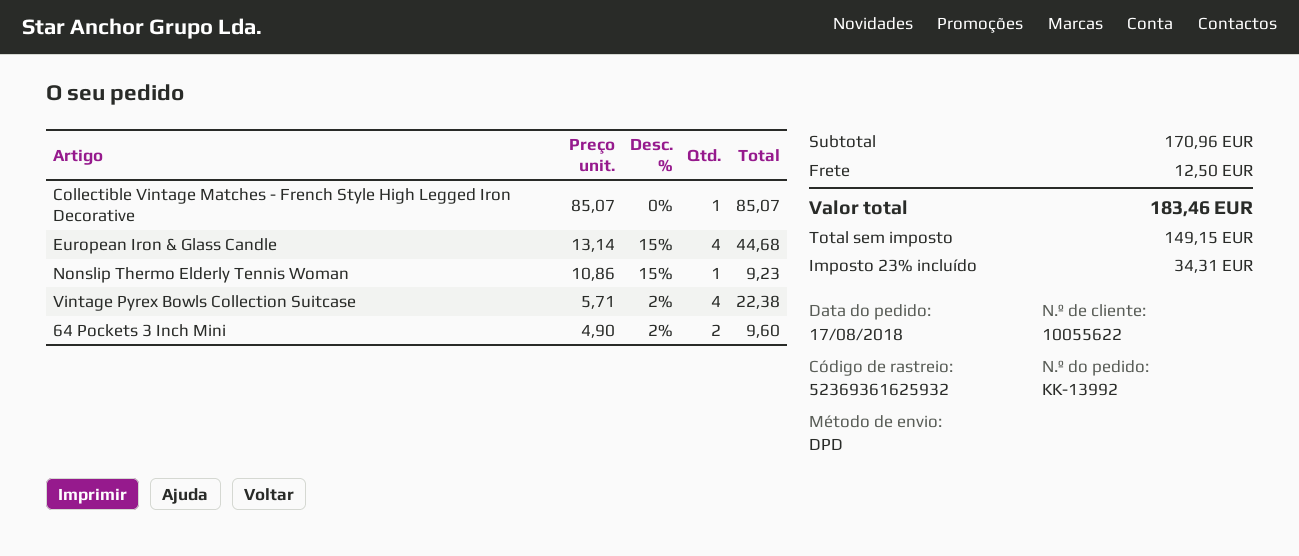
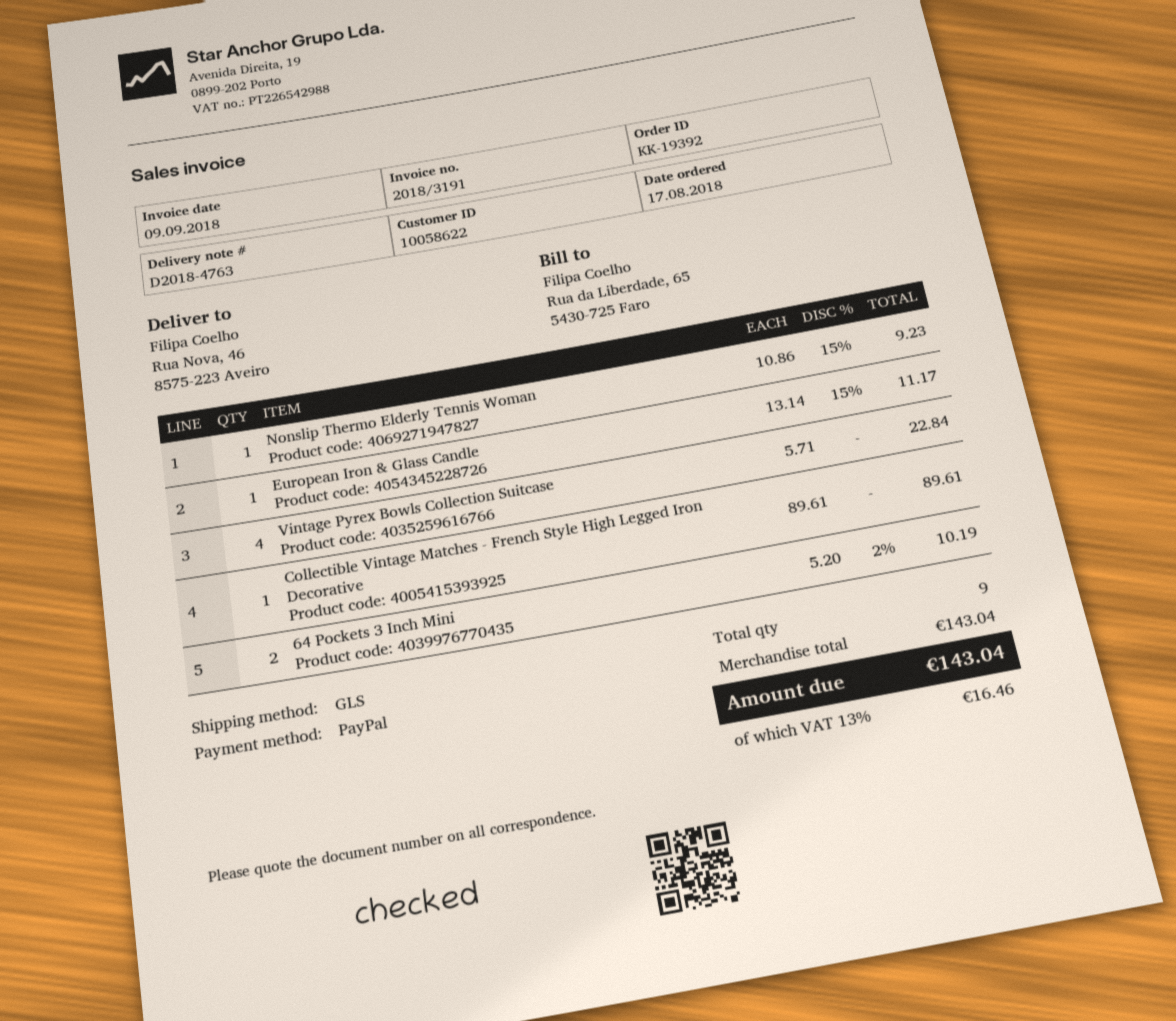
order number: KK-13992 -> KK-19392
customer number: 10055622 -> 10058622
shipping method: DPD -> GLS
Collectible Vintage Matches - French Style High Legged Iron Decorative: 1 x 85.07 = 85.07 -> 1 x 89.61 = 89.61
European Iron & Glass Candle: 4 x 13.14 - 15% = 44.68 -> 1 x 13.14 - 15% = 11.17
Vintage Pyrex Bowls Collection Suitcase: 4 x 5.71 - 2% = 22.38 -> 4 x 5.71 = 22.84
64 Pockets 3 Inch Mini: 2 x 4.90 - 2% = 9.60 -> 2 x 5.20 - 2% = 10.19
subtotal: 170.96 -> 143.04
shipping: 12.50 -> none
tax: 23% = 34.31 -> 13% = 16.46
total: 183.46 -> 143.04

